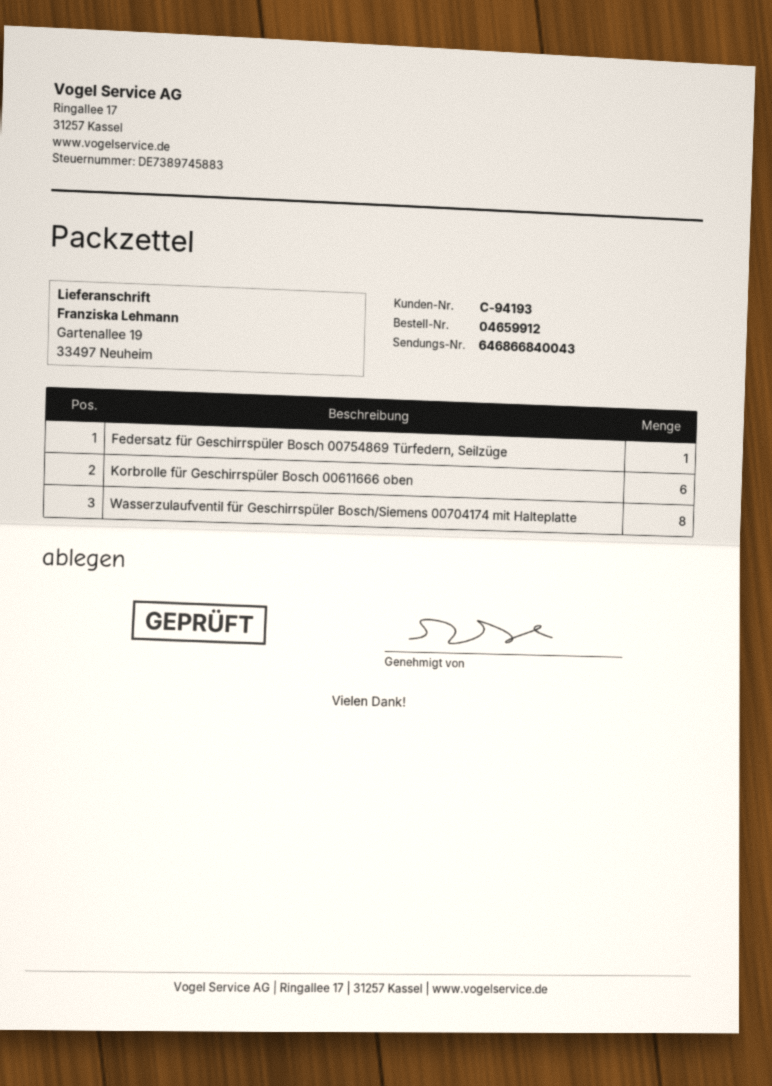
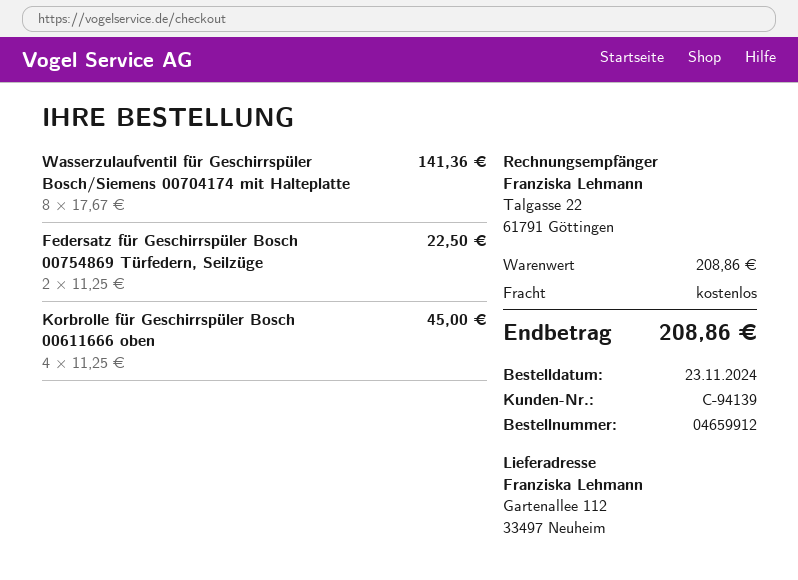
customer number: C-94193 -> C-94139
ship to: Gartenallee 19, 33497 Neuheim -> Gartenallee 112, 33497 Neuheim
Federsatz für Geschirrspüler Bosch 00754869 Türfedern, Seilzüge: 1 -> 2
Korbrolle für Geschirrspüler Bosch 00611666 oben: 6 -> 4

